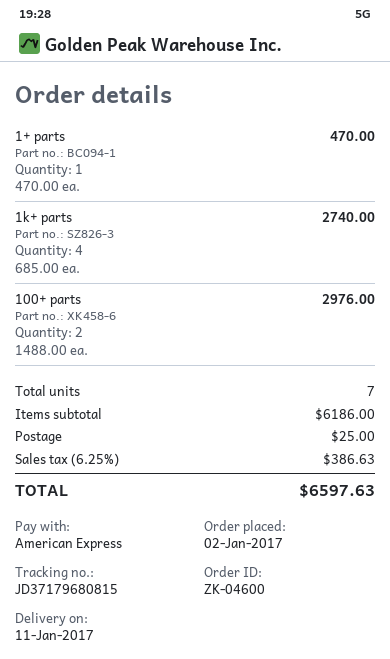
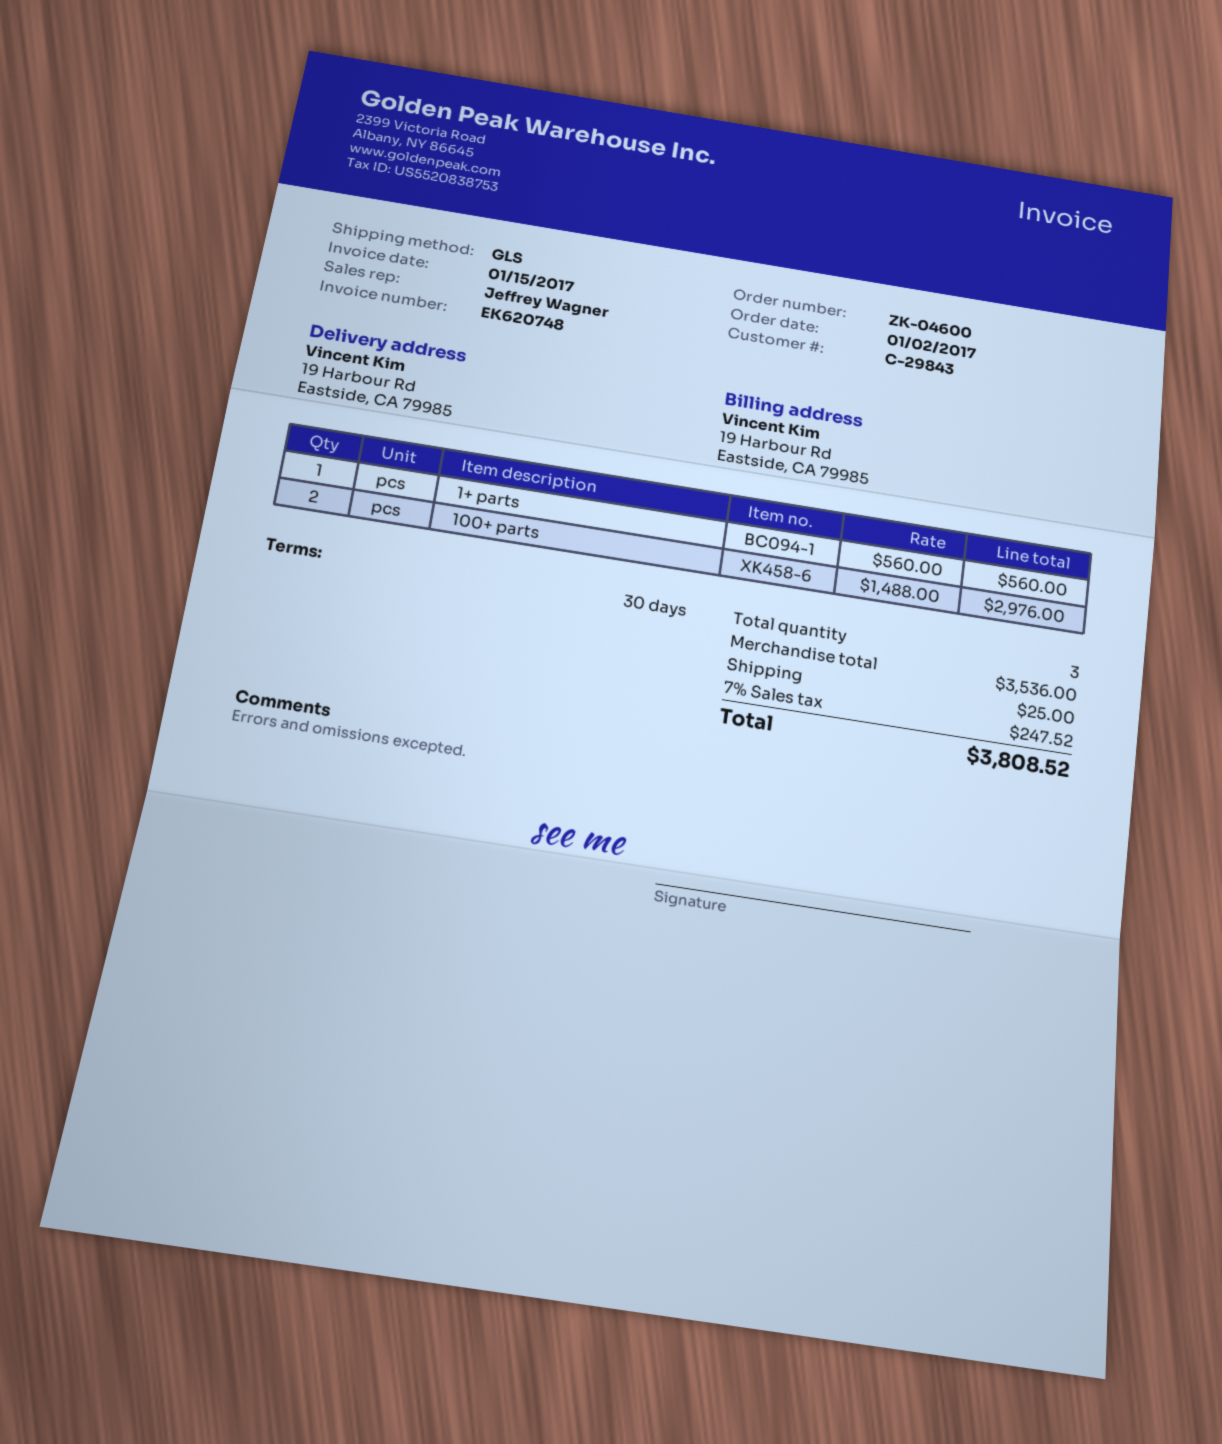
1+ parts: 1 x 470.00 = 470.00 -> 1 x 560.00 = 560.00
1k+ parts: 4 x 685.00 = 2740.00 -> none
total quantity: 7 -> 3
subtotal: 6186.00 -> 3536.00
tax: 6.25% = 386.63 -> 7% = 247.52
total: 6597.63 -> 3808.52

